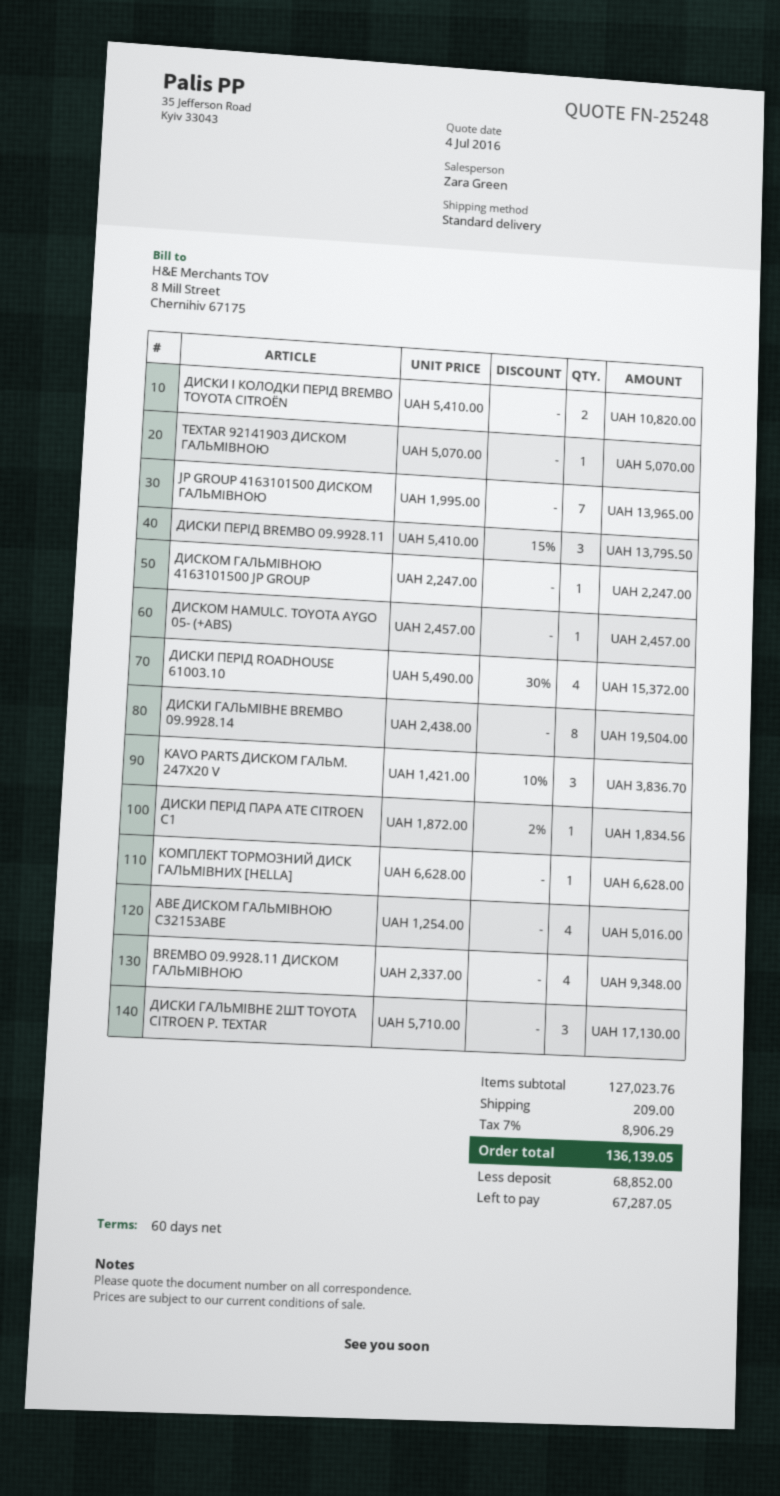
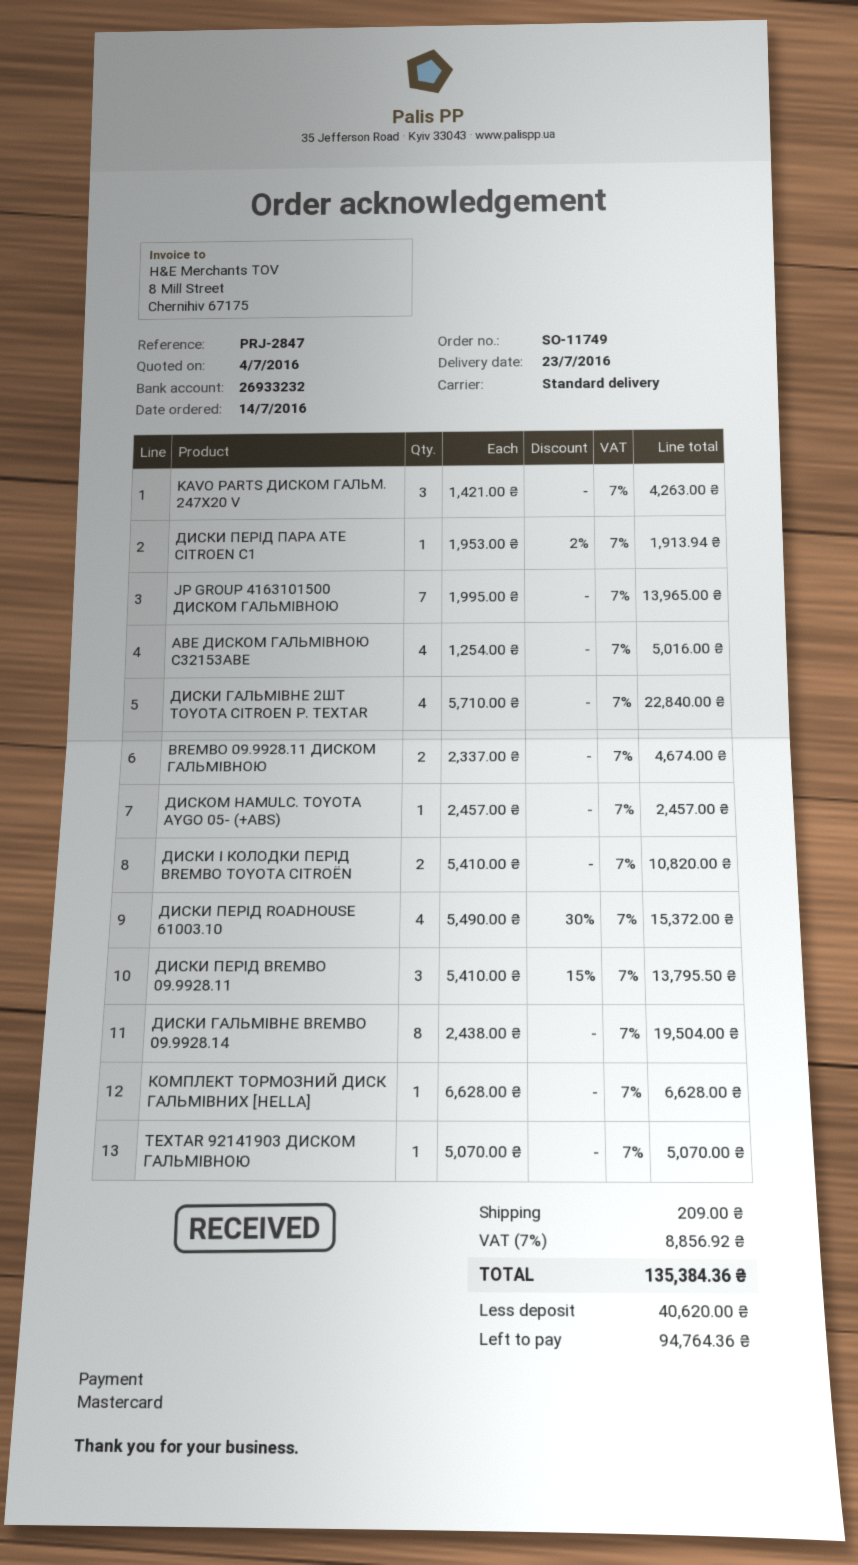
ДИСКОМ ГАЛЬМІВНОЮ 4163101500 JP GROUP: 1 x 2247.00 = 2247.00 -> none
KAVO PARTS ДИСКОМ ГАЛЬМ. 247X20 V: 3 x 1421.00 - 10% = 3836.70 -> 3 x 1421.00 = 4263.00
ДИСКИ ПЕРІД ПАРА ATE CITROEN C1: 1 x 1872.00 - 2% = 1834.56 -> 1 x 1953.00 - 2% = 1913.94
BREMBO 09.9928.11 ДИСКОМ ГАЛЬМІВНОЮ: 4 x 2337.00 = 9348.00 -> 2 x 2337.00 = 4674.00
ДИСКИ ГАЛЬМІВНЕ 2ШТ TOYOTA CITROEN P. TEXTAR: 3 x 5710.00 = 17130.00 -> 4 x 5710.00 = 22840.00
tax: 7% = 8906.29 -> 7% = 8856.92
total: 136139.05 -> 135384.36
deposit: 68852.00 -> 40620.00
balance: 67287.05 -> 94764.36

